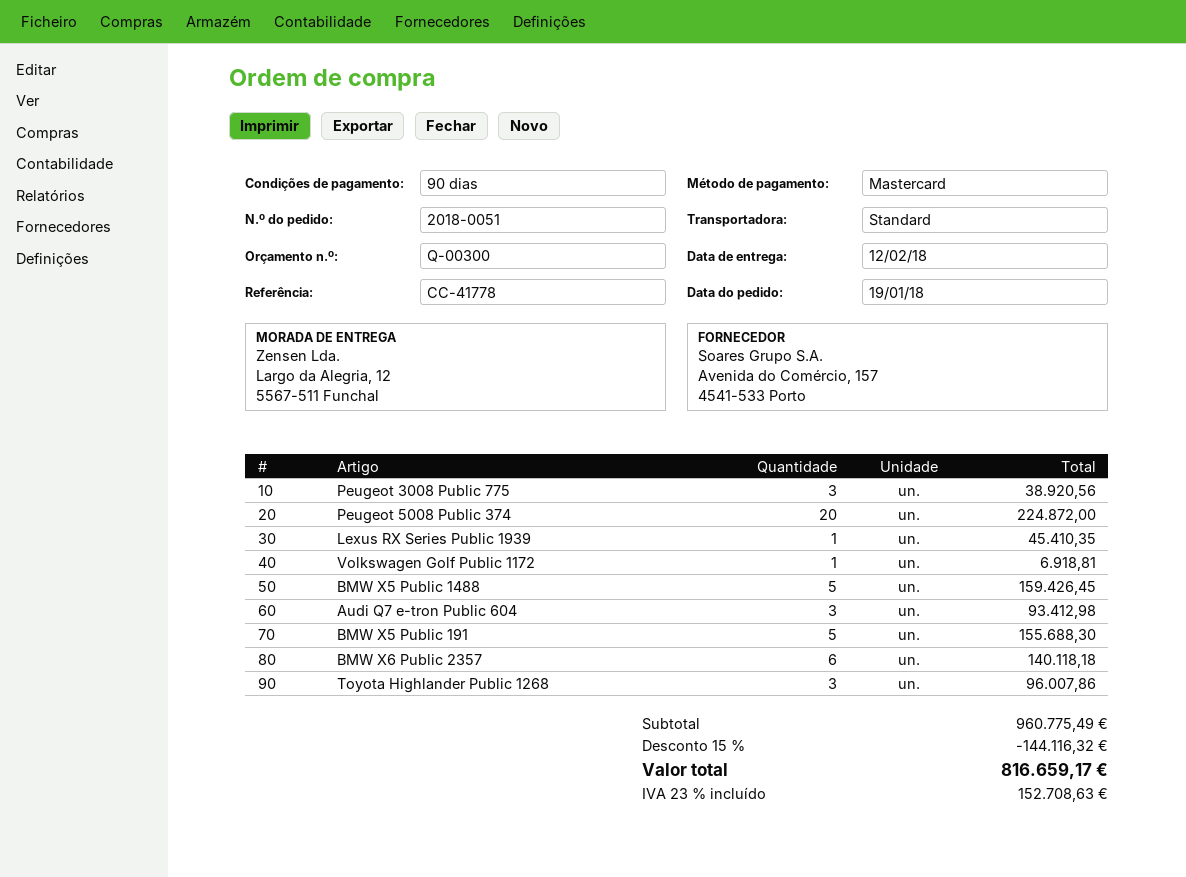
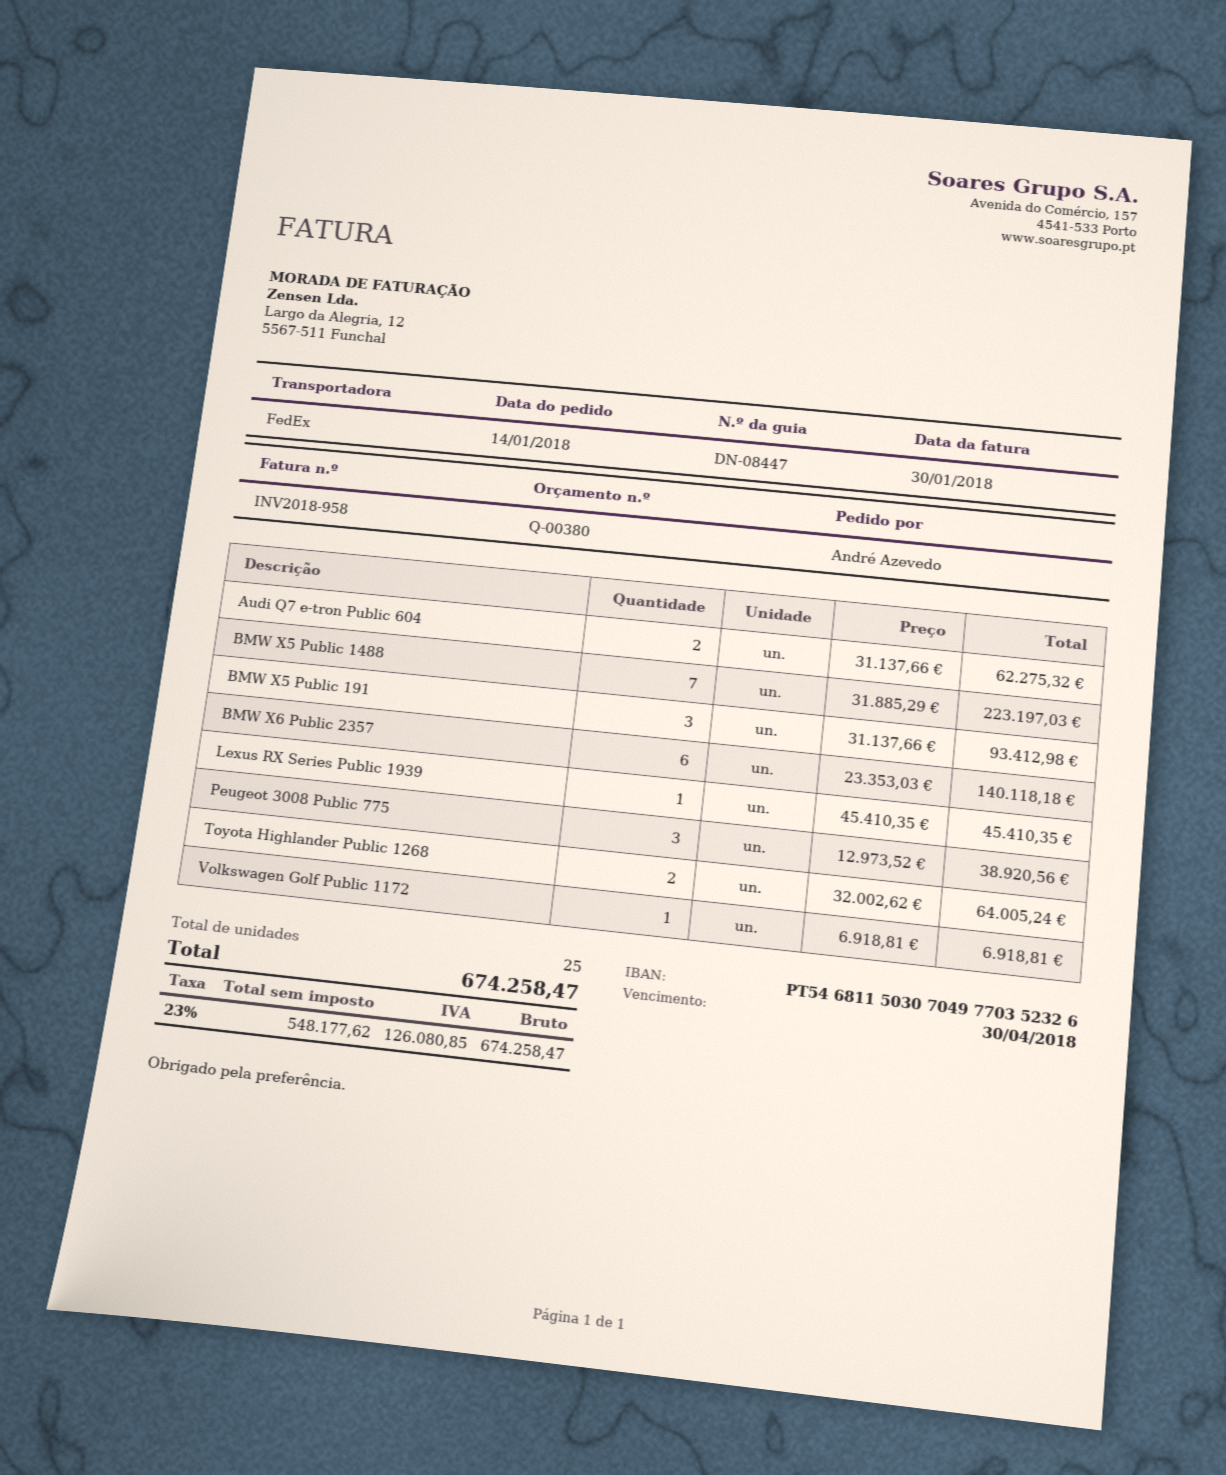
quote number: Q-00300 -> Q-00380
order date: 2018-01-19 -> 2018-01-14
shipping method: standard -> FedEx
Peugeot 5008 Public 374: 20 for 224872.00 -> none
BMW X5 Public 1488: 5 for 159426.45 -> 7 for 223197.03
Audi Q7 e-tron Public 604: 3 for 93412.98 -> 2 for 62275.32
BMW X5 Public 191: 5 for 155688.30 -> 3 for 93412.98
Toyota Highlander Public 1268: 3 for 96007.86 -> 2 for 64005.24
discount: 15% = 144116.32 -> none
tax: 23% = 152708.63 -> 23% = 126080.85
total: 816659.17 -> 674258.47

